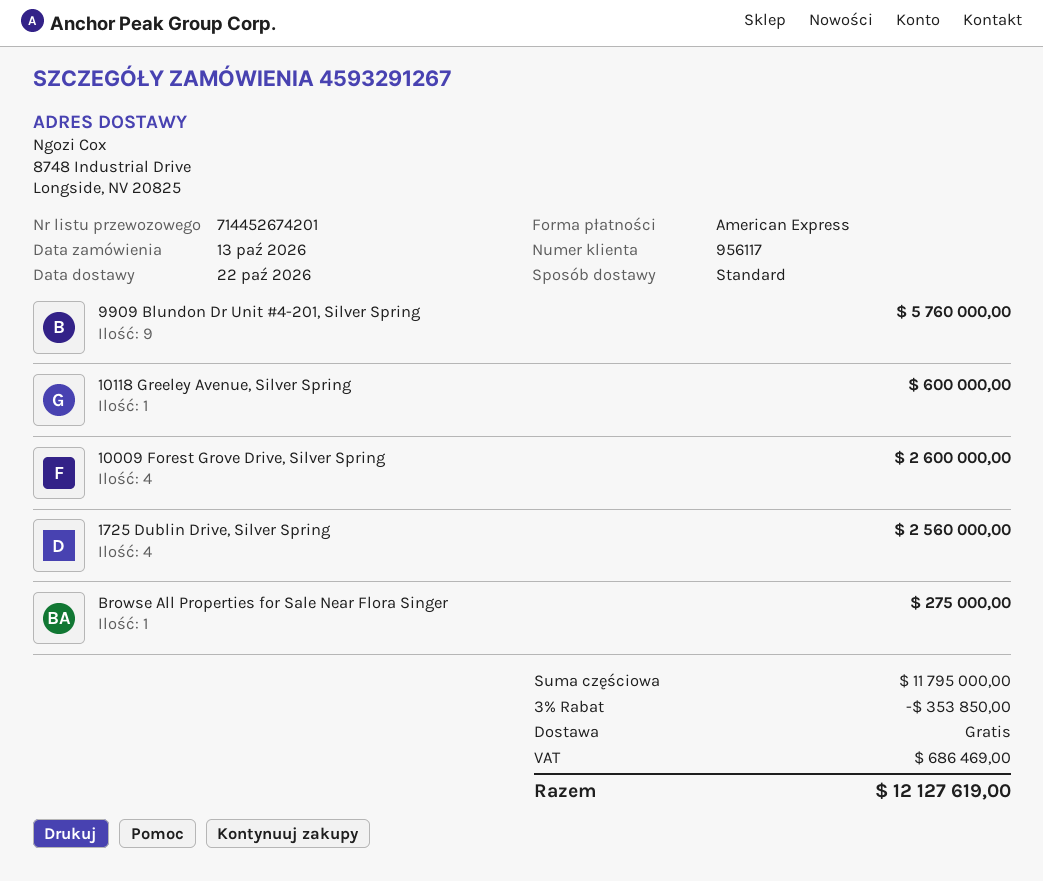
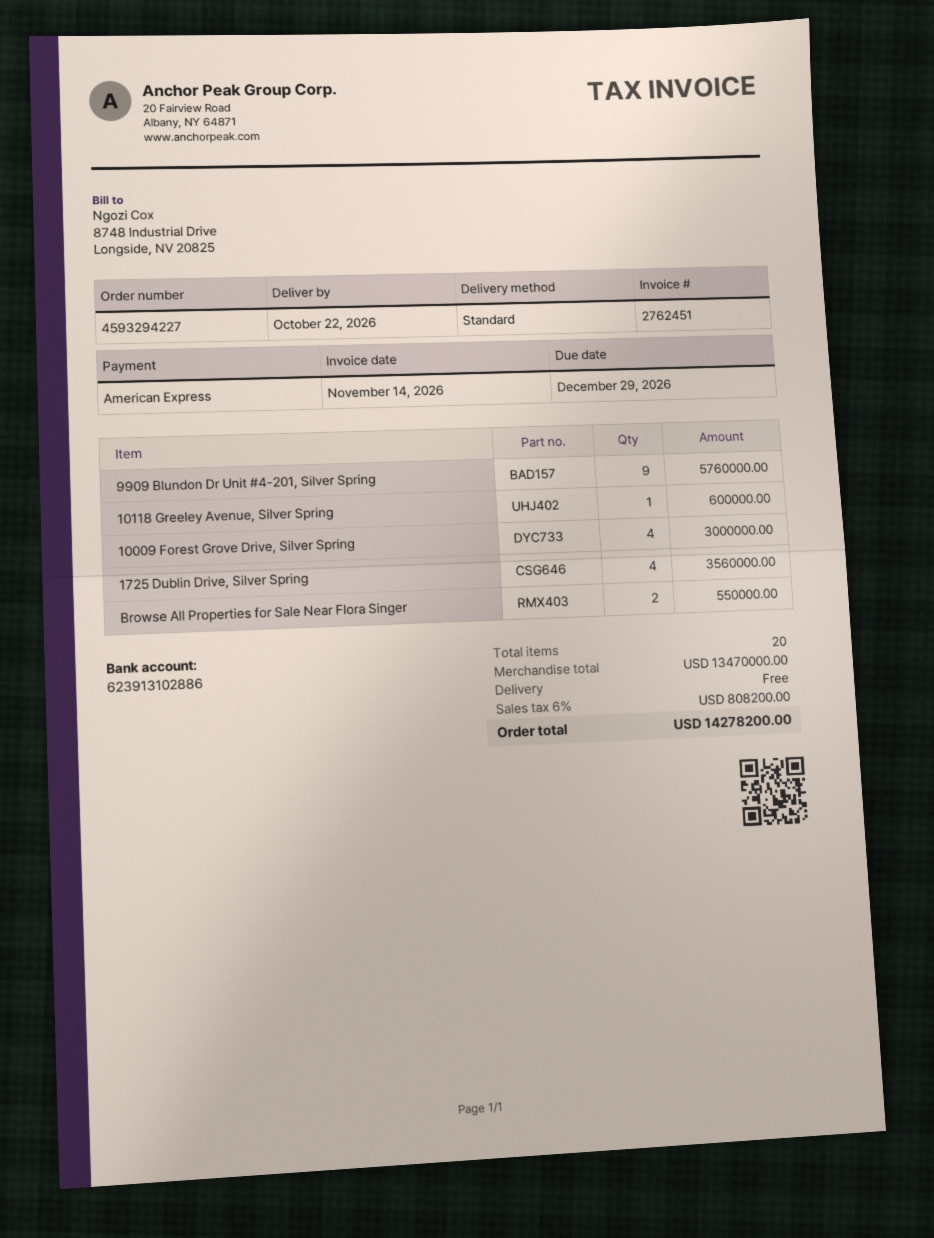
order number: 4593291267 -> 4593294227
10009 Forest Grove Drive, Silver Spring: 4 for 2600000.00 -> 4 for 3000000.00
1725 Dublin Drive, Silver Spring: 4 for 2560000.00 -> 4 for 3560000.00
Browse All Properties for Sale Near Flora Singer: 1 for 275000.00 -> 2 for 550000.00
subtotal: 11795000.00 -> 13470000.00
discount: 3% = 353850.00 -> none
tax: 686469.00 -> 808200.00
total: 12127619.00 -> 14278200.00

